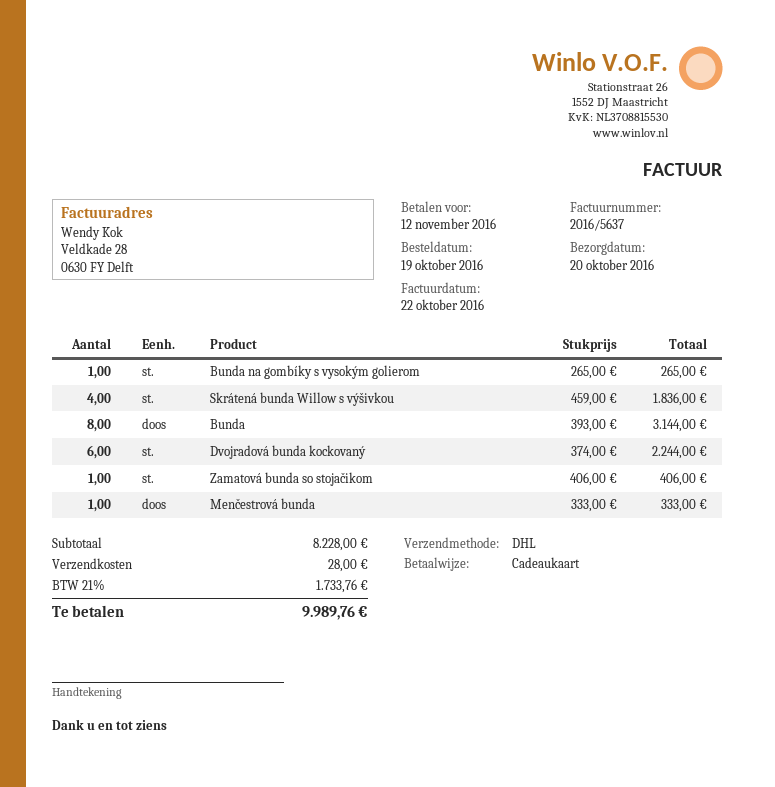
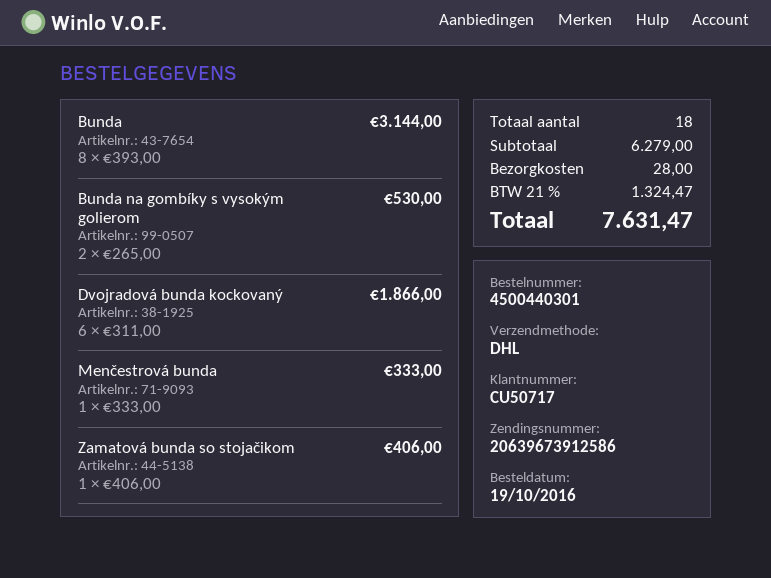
Bunda na gombíky s vysokým golierom: 1 x 265.00 = 265.00 -> 2 x 265.00 = 530.00
Skrátená bunda Willow s výšivkou: 4 x 459.00 = 1836.00 -> none
Dvojradová bunda kockovaný: 6 x 374.00 = 2244.00 -> 6 x 311.00 = 1866.00
subtotal: 8228.00 -> 6279.00
tax: 21% = 1733.76 -> 21% = 1324.47
total: 9989.76 -> 7631.47

